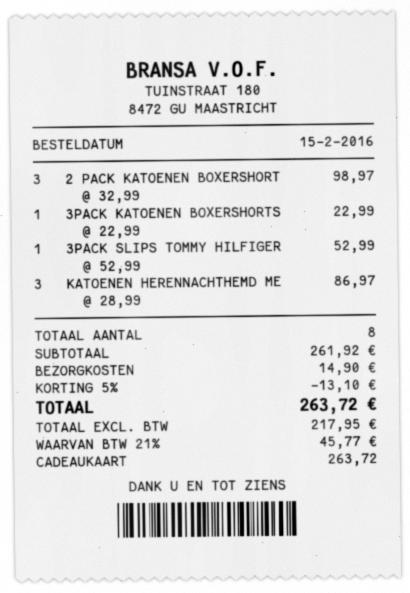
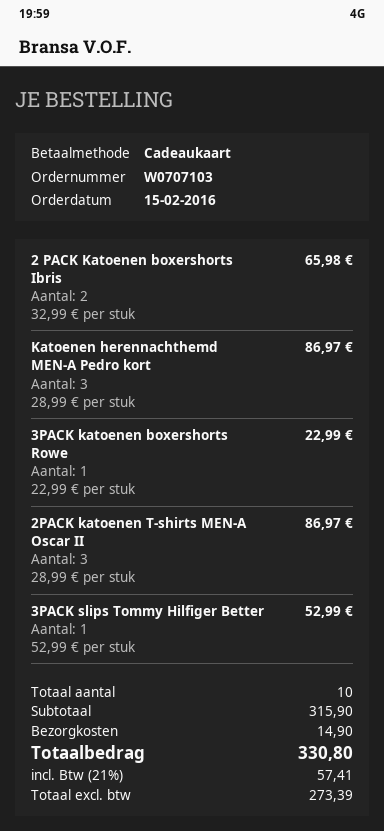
2 PACK KATOENEN BOXERSHORT: 3 x 32.99 = 98.97 -> 2 x 32.99 = 65.98
2PACK katoenen T-shirts MEN-A Oscar II: none -> 3 x 28.99 = 86.97
total quantity: 8 -> 10
subtotal: 261.92 -> 315.90
discount: 5% = 13.10 -> none
net: 217.95 -> 273.39
tax: 21% = 45.77 -> 21% = 57.41
total: 263.72 -> 330.80

